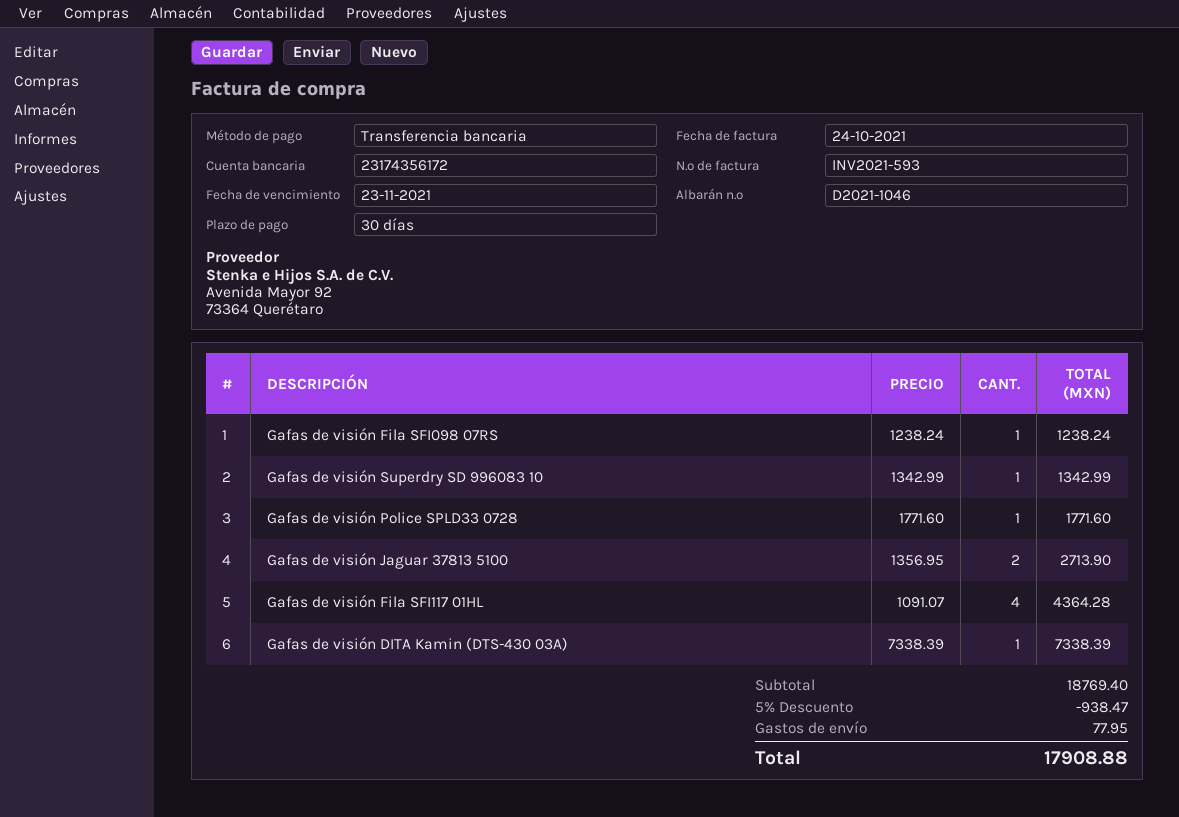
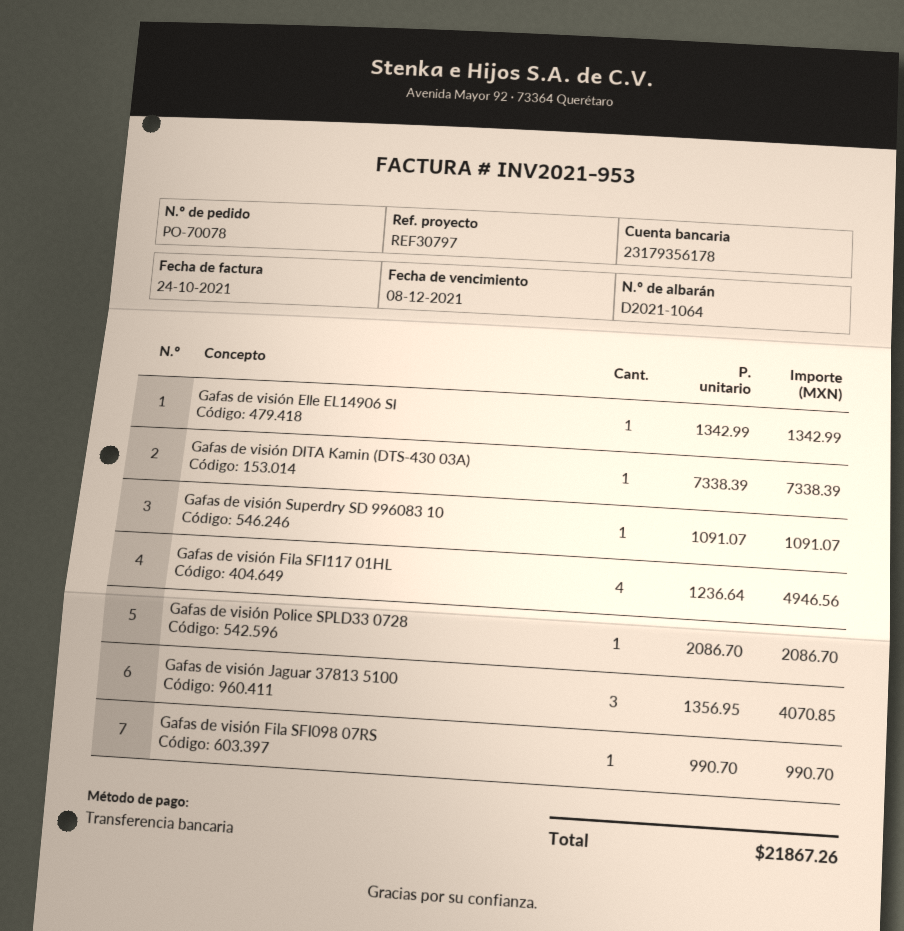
delivery note number: D2021-1046 -> D2021-1064
invoice number: INV2021-593 -> INV2021-953
due date: 2021-11-23 -> 2021-12-08
bank account: 23174356172 -> 23179356178
Gafas de visión Fila SFI098 07RS: 1 x 1238.24 = 1238.24 -> 1 x 990.70 = 990.70
Gafas de visión Superdry SD 996083 10: 1 x 1342.99 = 1342.99 -> 1 x 1091.07 = 1091.07
Gafas de visión Police SPLD33 0728: 1 x 1771.60 = 1771.60 -> 1 x 2086.70 = 2086.70
Gafas de visión Jaguar 37813 5100: 2 x 1356.95 = 2713.90 -> 3 x 1356.95 = 4070.85
Gafas de visión Fila SFI117 01HL: 4 x 1091.07 = 4364.28 -> 4 x 1236.64 = 4946.56
Gafas de visión Elle EL14906 SI: none -> 1 x 1342.99 = 1342.99
discount: 5% = 938.47 -> none
shipping: 77.95 -> none
total: 17908.88 -> 21867.26

